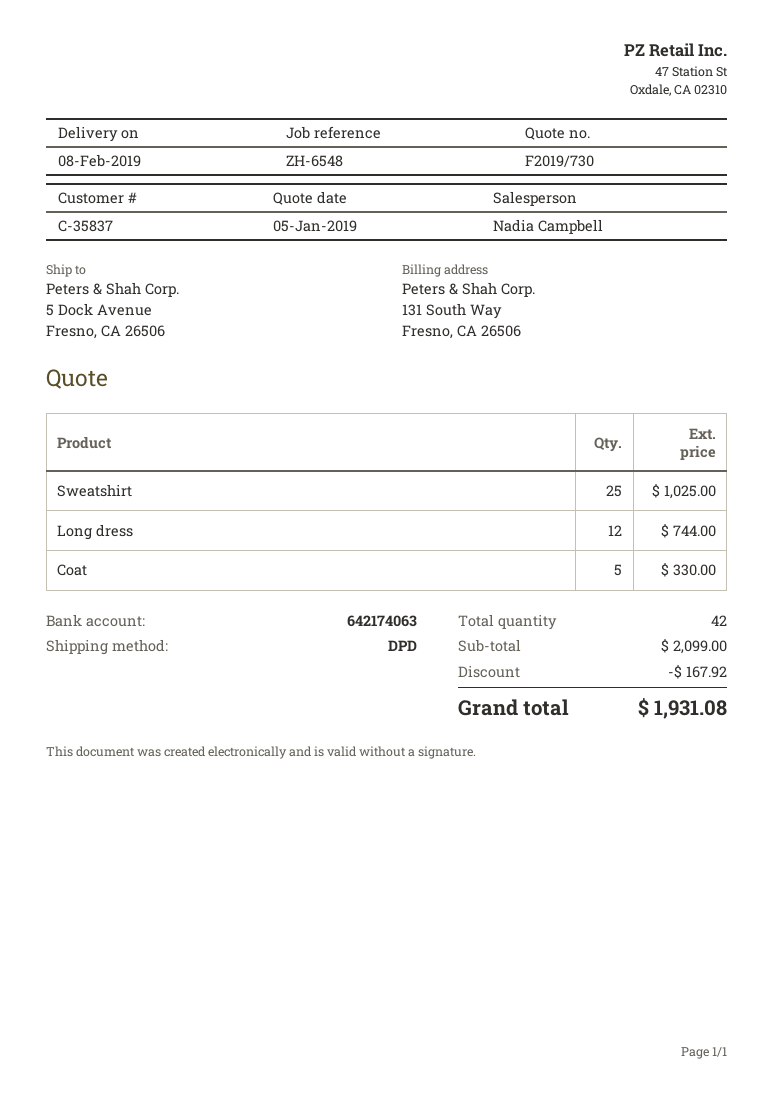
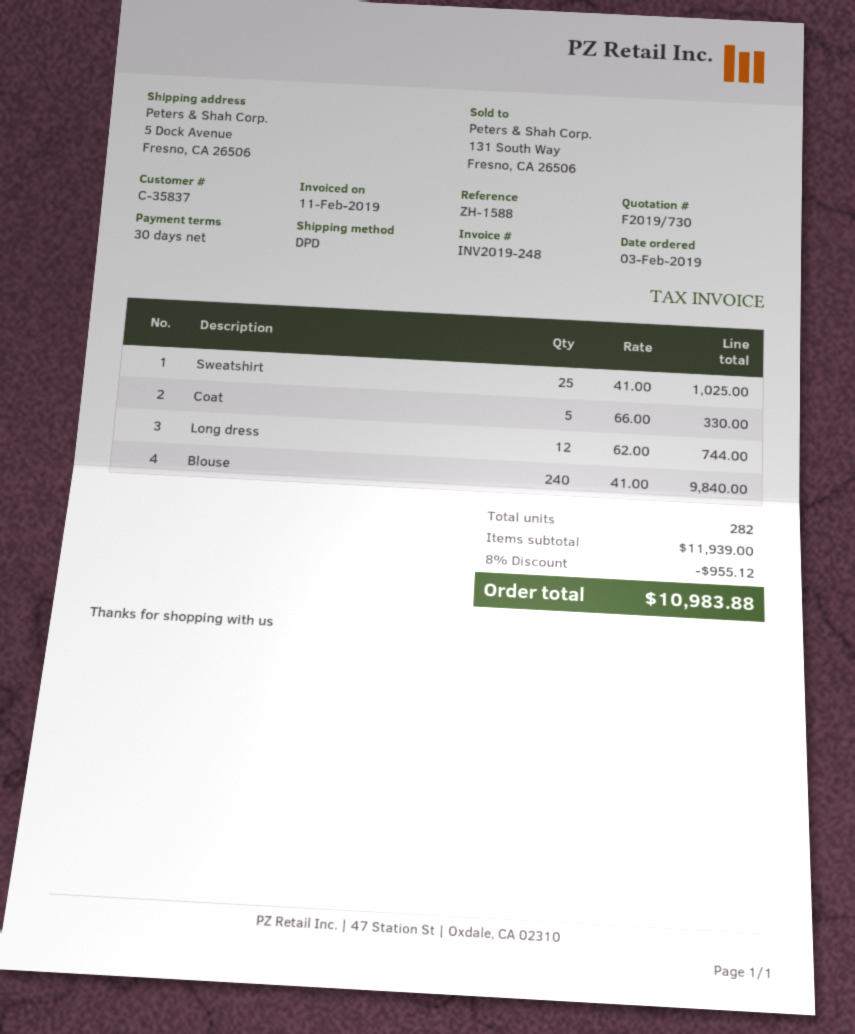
reference: ZH-6548 -> ZH-1588
Blouse: none -> 240 for 9840.00
total quantity: 42 -> 282
subtotal: 2099.00 -> 11939.00
discount: 167.92 -> 955.12
total: 1931.08 -> 10983.88

